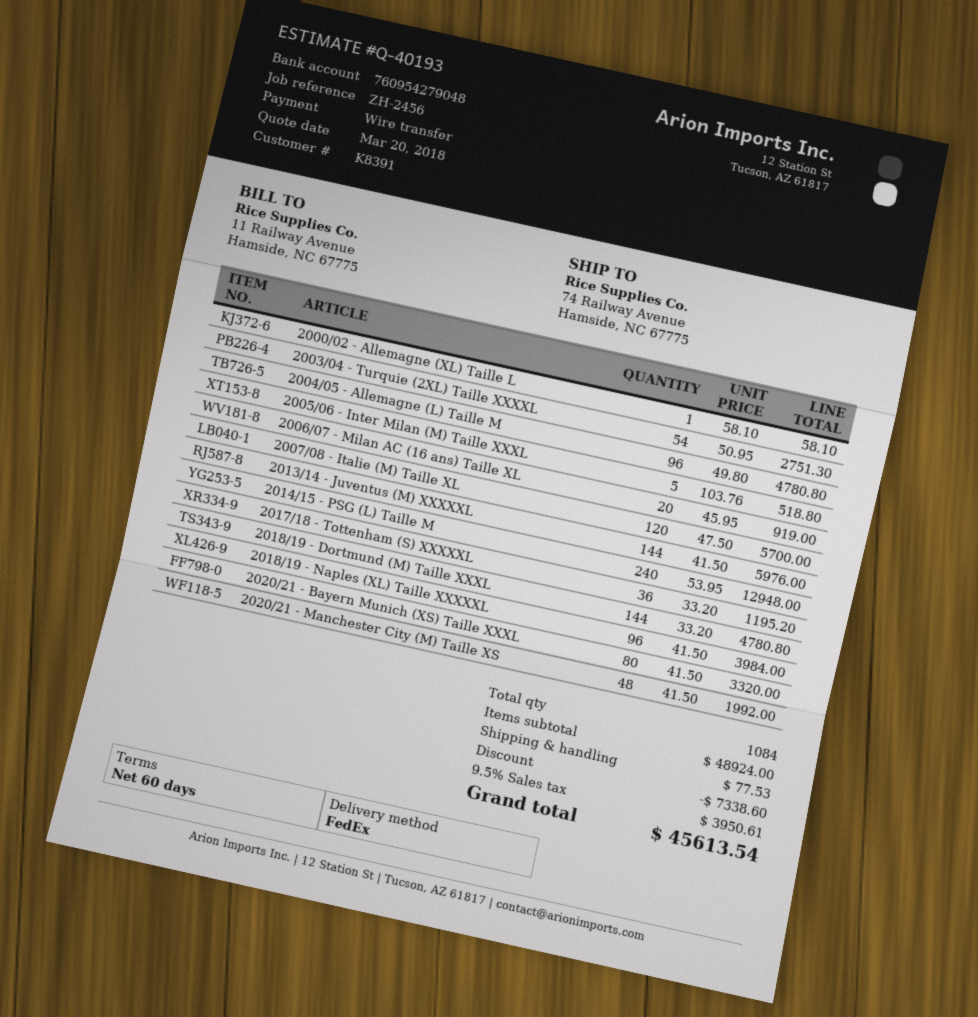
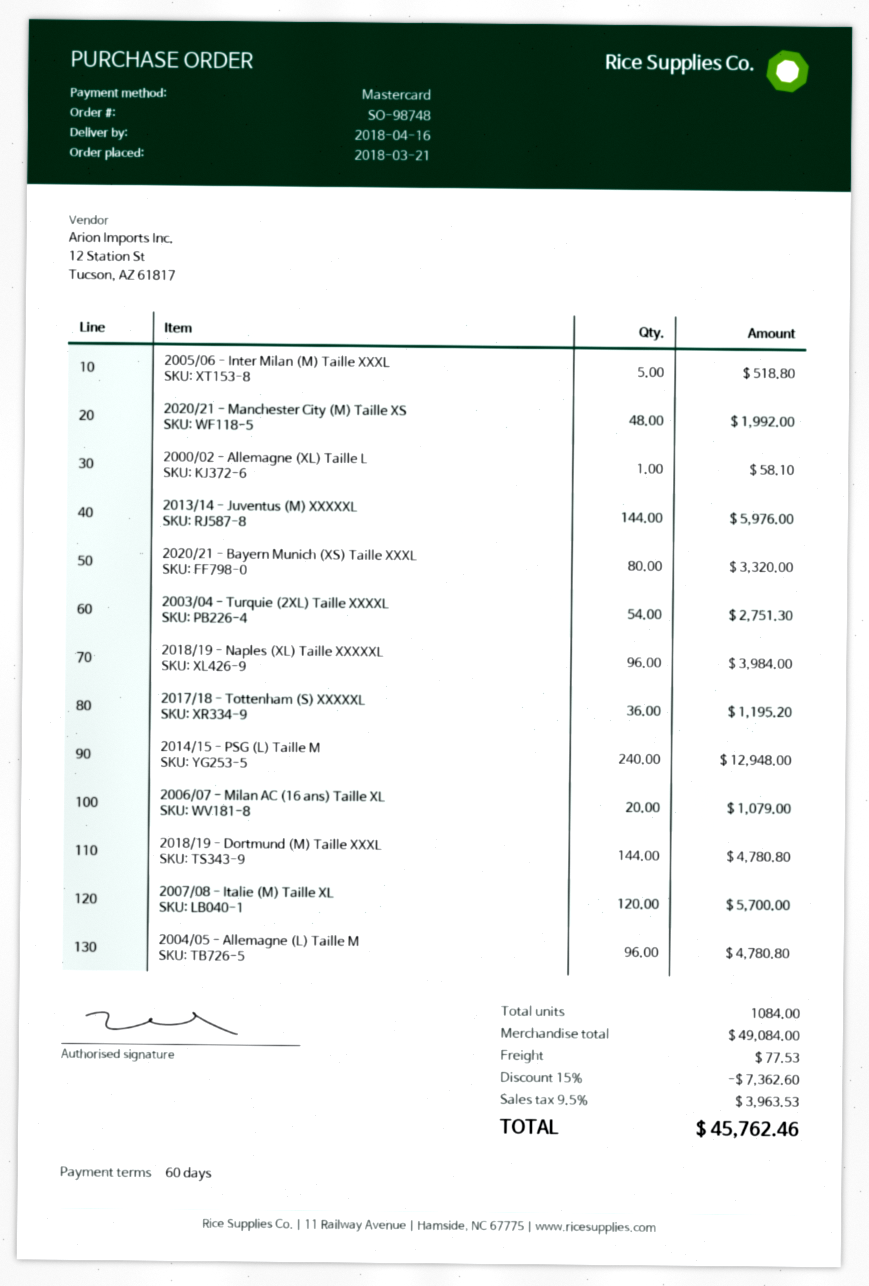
payment method: bank transfer -> Mastercard
2006/07 - Milan AC (16 ans) Taille XL: 20 for 919.00 -> 20 for 1079.00
subtotal: 48924.00 -> 49084.00
discount: 7338.60 -> 7362.60
tax: 9.5% = 3950.61 -> 9.5% = 3963.53
total: 45613.54 -> 45762.46

